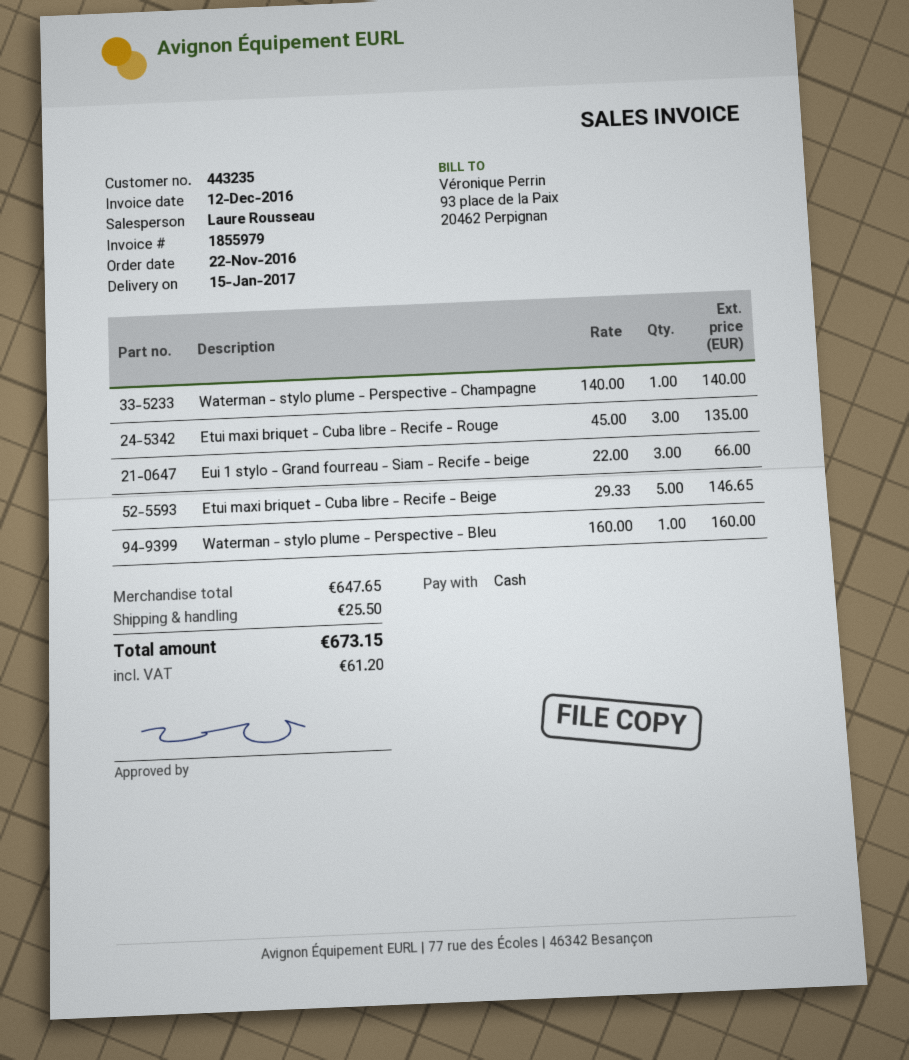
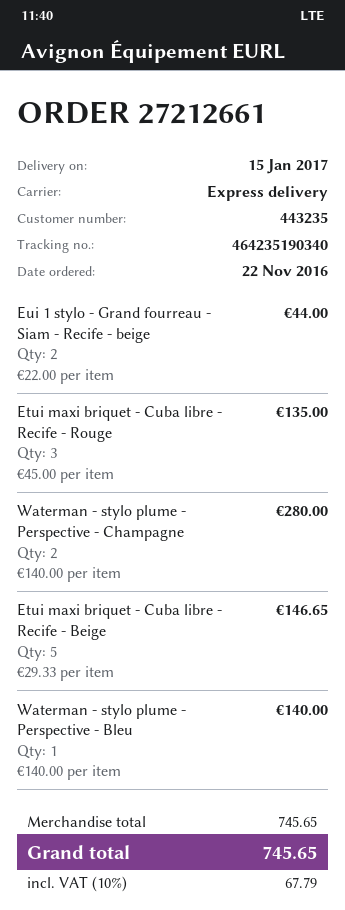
Waterman - stylo plume - Perspective - Champagne: 1 x 140.00 = 140.00 -> 2 x 140.00 = 280.00
Eui 1 stylo - Grand fourreau - Siam - Recife - beige: 3 x 22.00 = 66.00 -> 2 x 22.00 = 44.00
Waterman - stylo plume - Perspective - Bleu: 1 x 160.00 = 160.00 -> 1 x 140.00 = 140.00
subtotal: 647.65 -> 745.65
shipping: 25.50 -> none
tax: 61.20 -> 67.79
total: 673.15 -> 745.65

